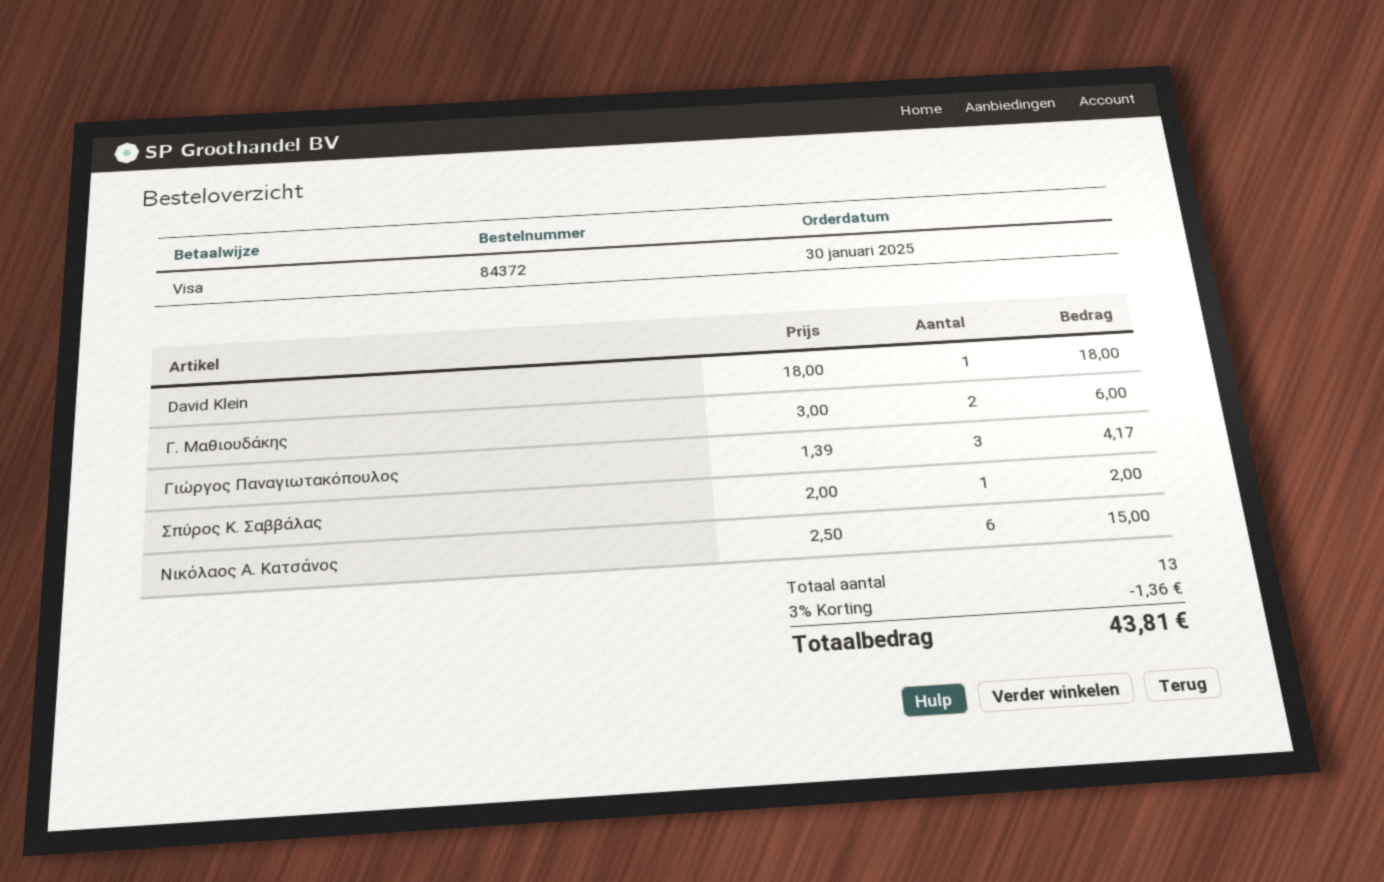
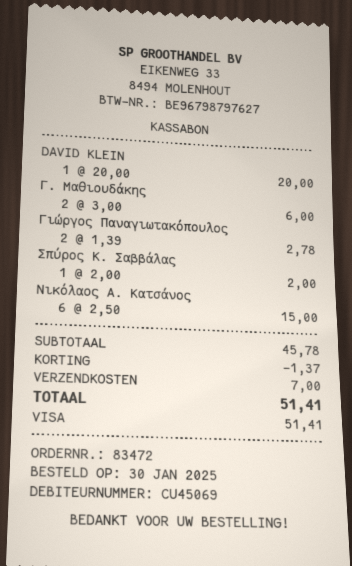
order number: 84372 -> 83472
David Klein: 1 x 18.00 = 18.00 -> 1 x 20.00 = 20.00
Γιώργος Παναγιωτακόπουλος: 3 x 1.39 = 4.17 -> 2 x 1.39 = 2.78
discount: 1.36 -> 1.37
shipping: none -> 7.00
total: 43.81 -> 51.41

